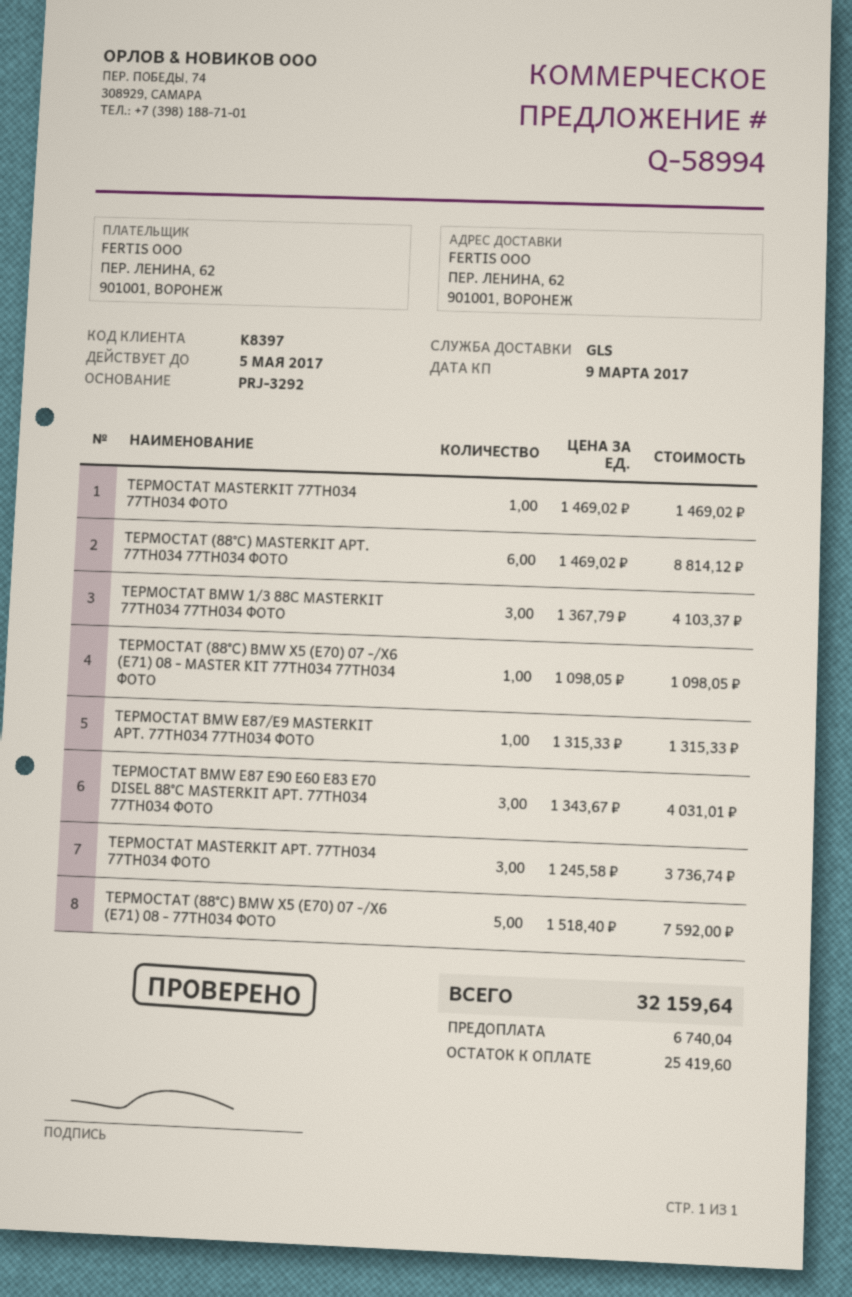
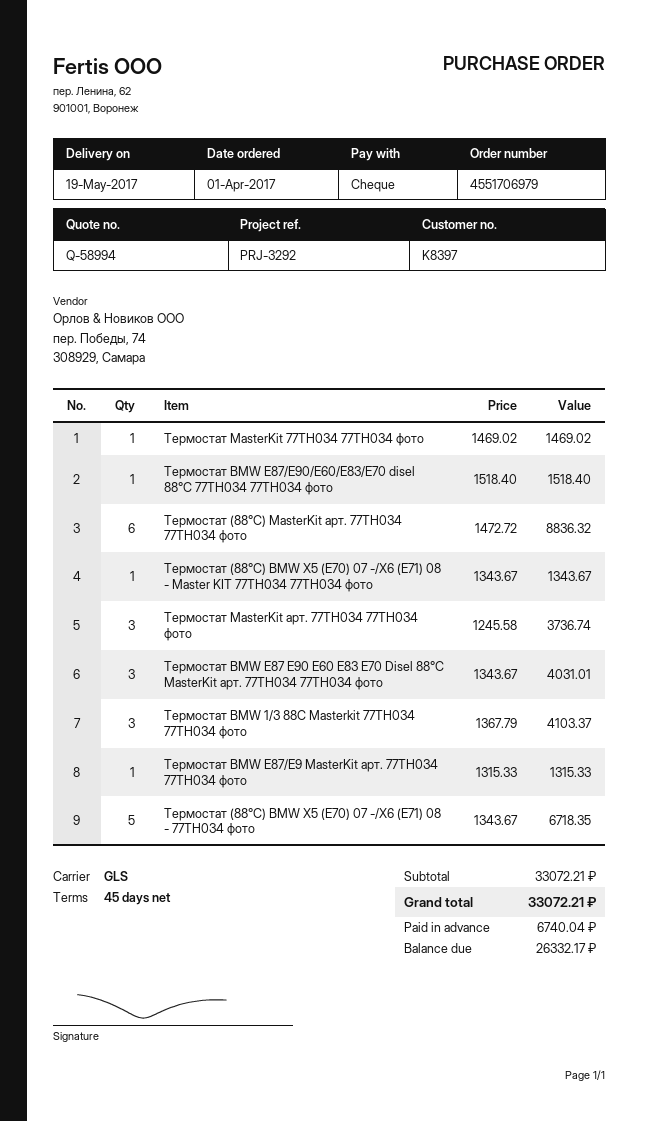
ТЕРМОСТАТ (88°C) MASTERKIT АРТ. 77TH034 77TH034 ФОТО: 6 x 1469.02 = 8814.12 -> 6 x 1472.72 = 8836.32
ТЕРМОСТАТ (88°C) BMW X5 (E70) 07 -/X6 (E71) 08 - MASTER KIT 77TH034 77TH034 ФОТО: 1 x 1098.05 = 1098.05 -> 1 x 1343.67 = 1343.67
ТЕРМОСТАТ (88°C) BMW X5 (E70) 07 -/X6 (E71) 08 - 77TH034 ФОТО: 5 x 1518.40 = 7592.00 -> 5 x 1343.67 = 6718.35
Термостат BMW E87/E90/E60/E83/E70 disel 88°C 77TH034 77TH034 фото: none -> 1 x 1518.40 = 1518.40
total: 32159.64 -> 33072.21
balance: 25419.60 -> 26332.17

